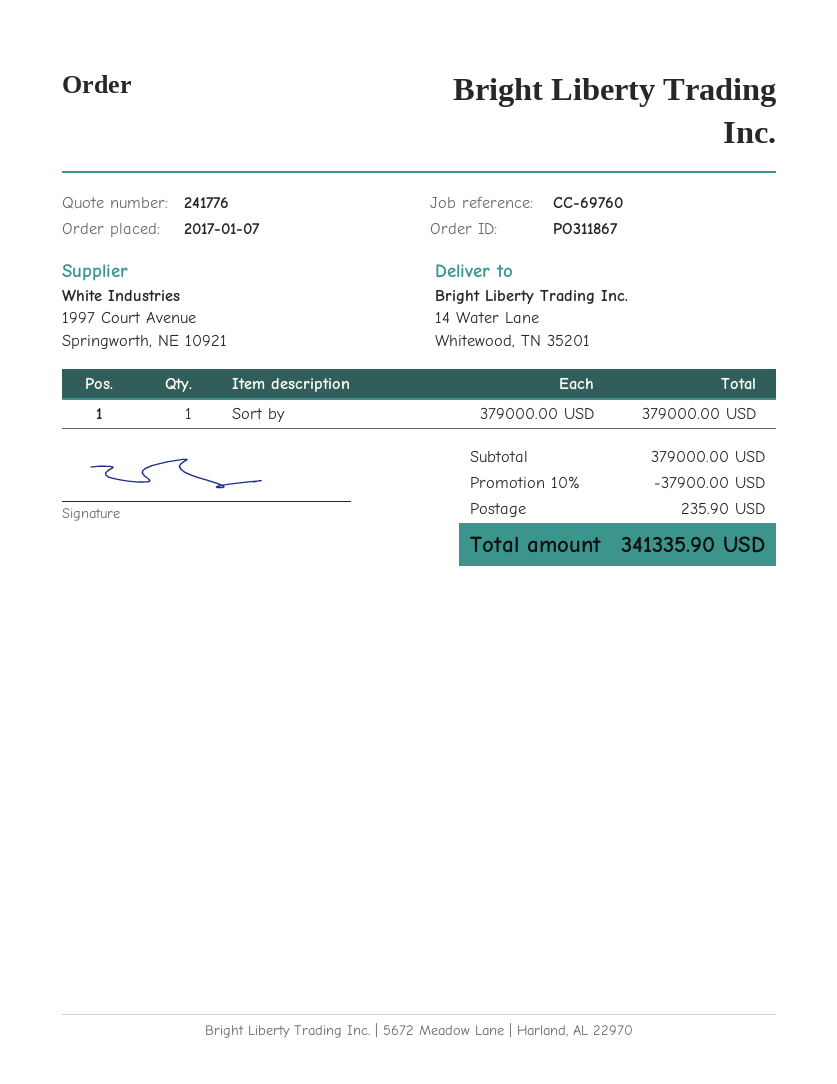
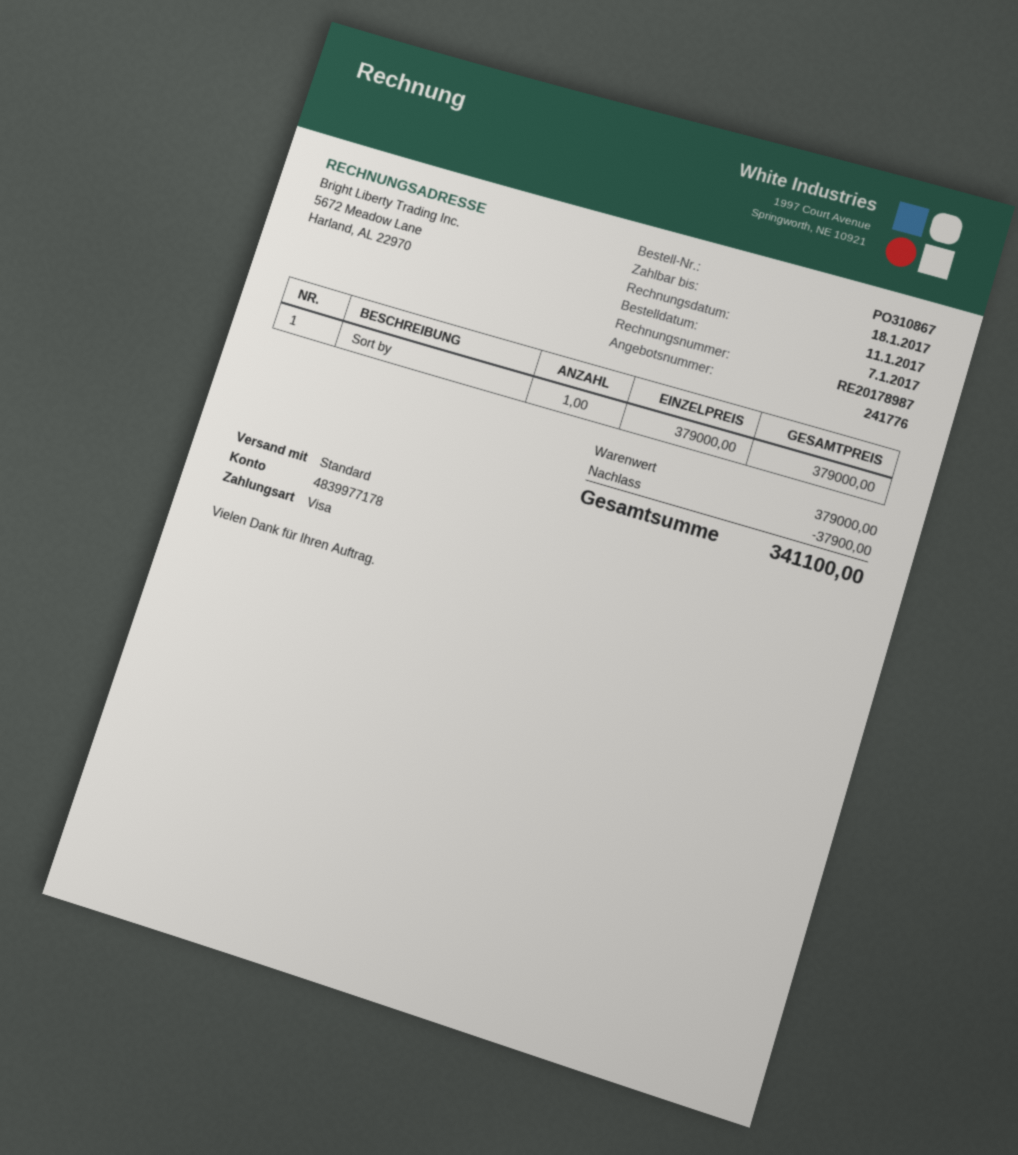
order number: PO311867 -> PO310867
shipping: 235.90 -> none
total: 341335.90 -> 341100.00

